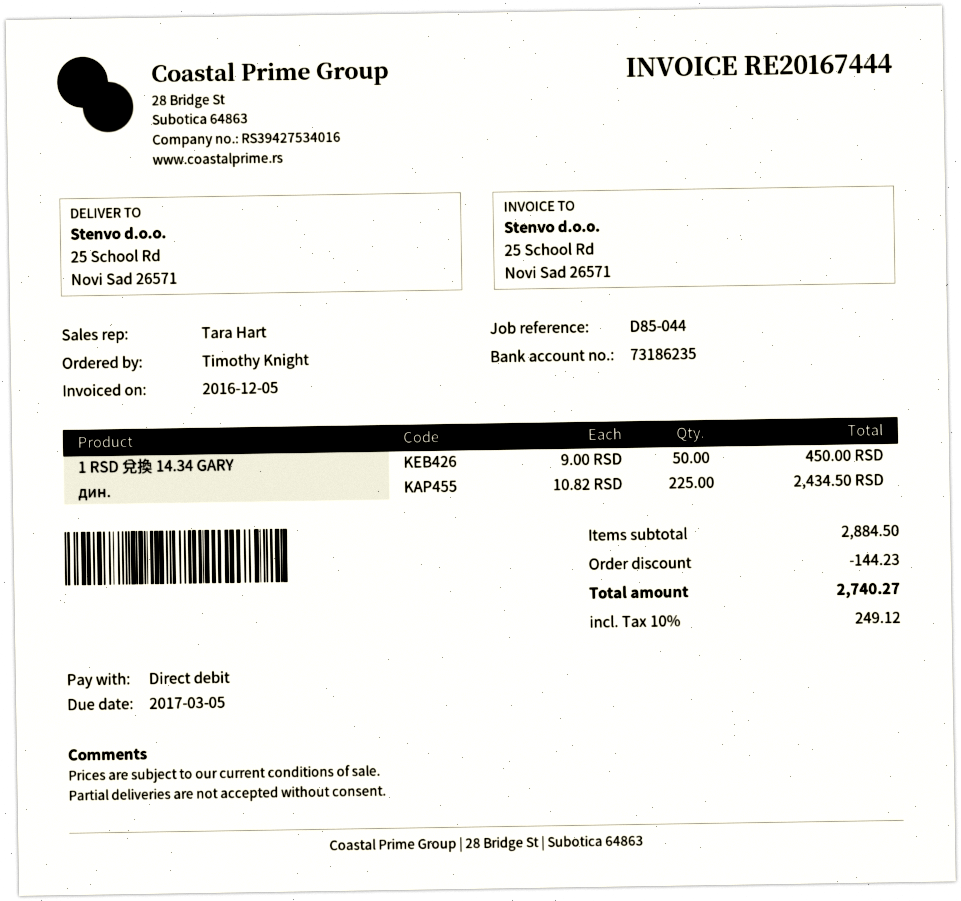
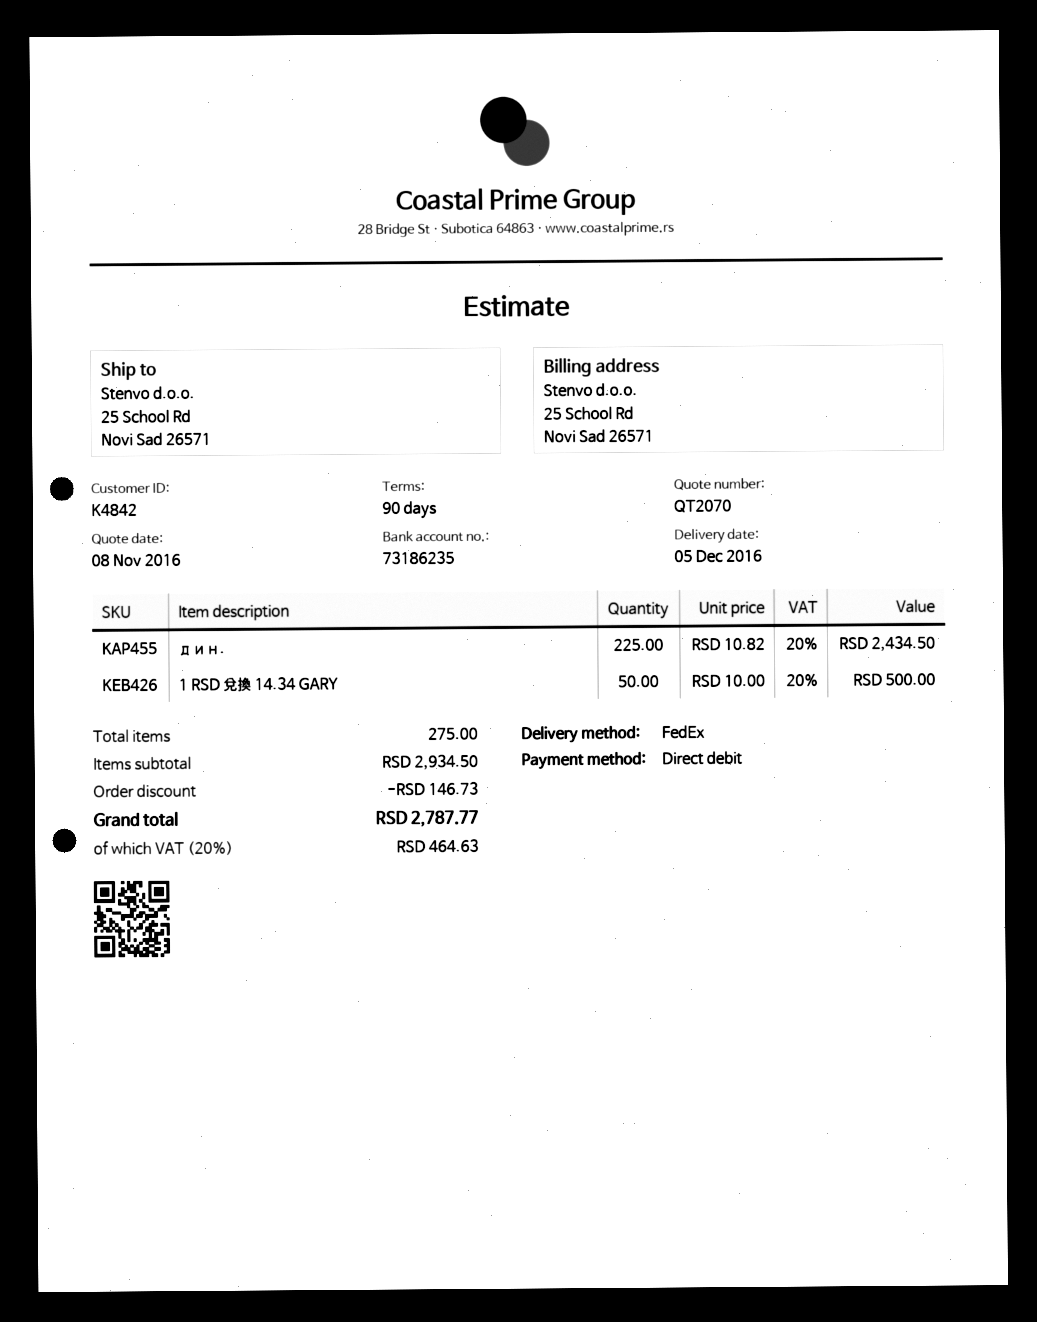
1 RSD 兌換 14.34 GARY: 50 x 9.00 = 450.00 -> 50 x 10.00 = 500.00
subtotal: 2884.50 -> 2934.50
discount: 144.23 -> 146.73
tax: 10% = 249.12 -> 20% = 464.63
total: 2740.27 -> 2787.77

